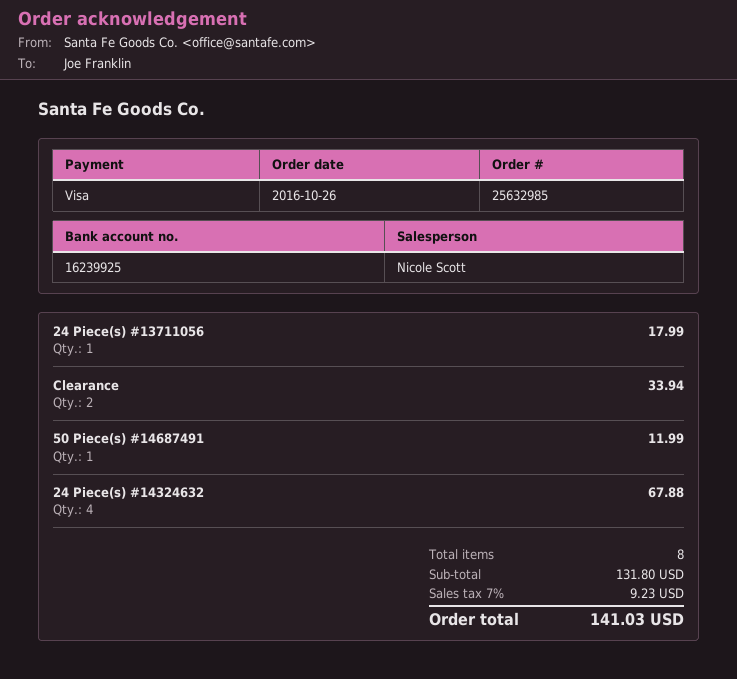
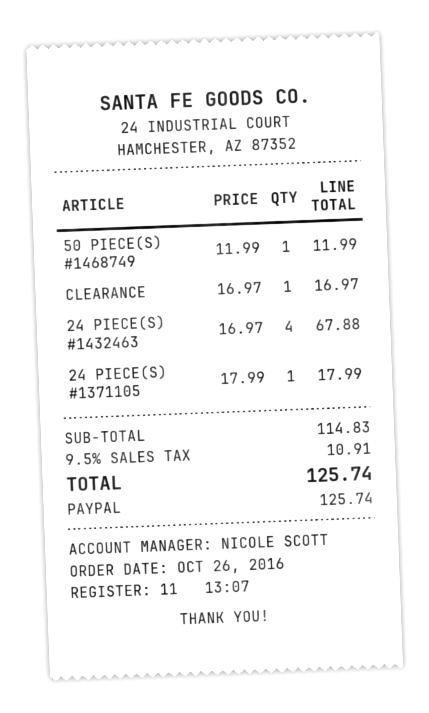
payment method: Visa -> PayPal
Clearance: 2 for 33.94 -> 1 for 16.97
subtotal: 131.80 -> 114.83
tax: 7% = 9.23 -> 9.5% = 10.91
total: 141.03 -> 125.74

